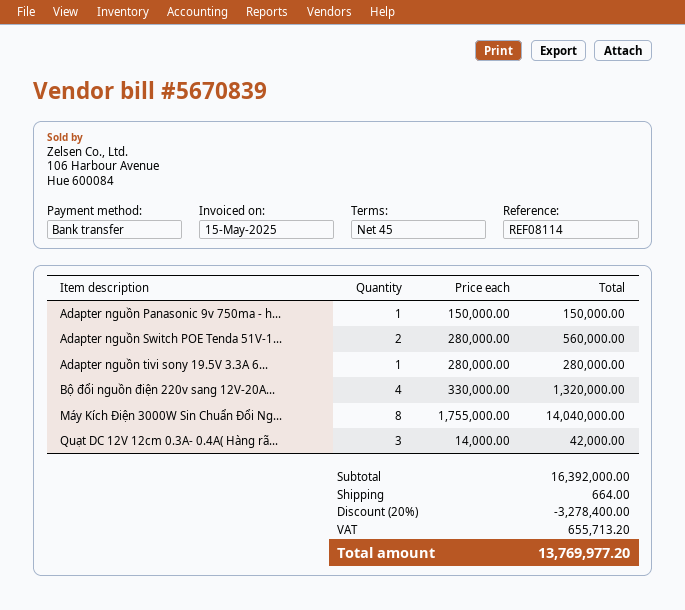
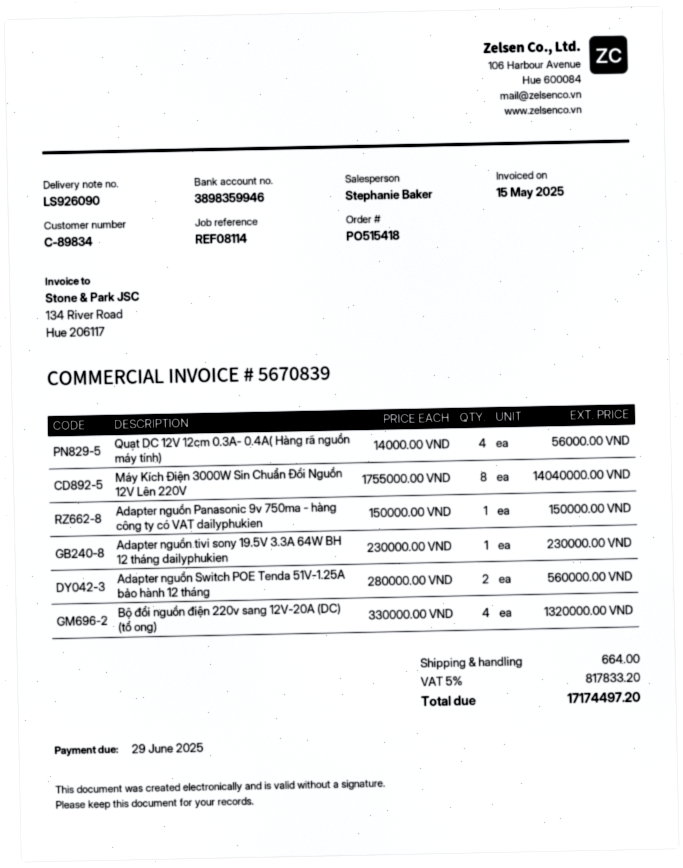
Adapter nguồn tivi sony 19.5V 3.3A 6...: 1 x 280000.00 = 280000.00 -> 1 x 230000.00 = 230000.00
Quạt DC 12V 12cm 0.3A- 0.4A( Hàng rã...: 3 x 14000.00 = 42000.00 -> 4 x 14000.00 = 56000.00
discount: 20% = 3278400.00 -> none
tax: 655713.20 -> 817833.20
total: 13769977.20 -> 17174497.20

